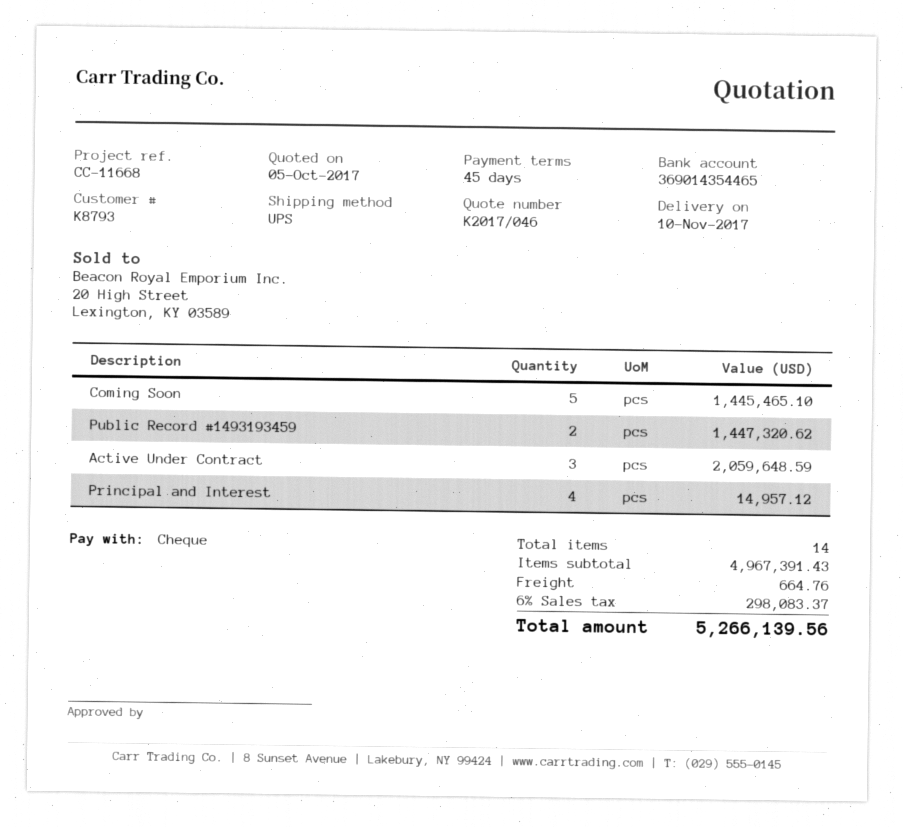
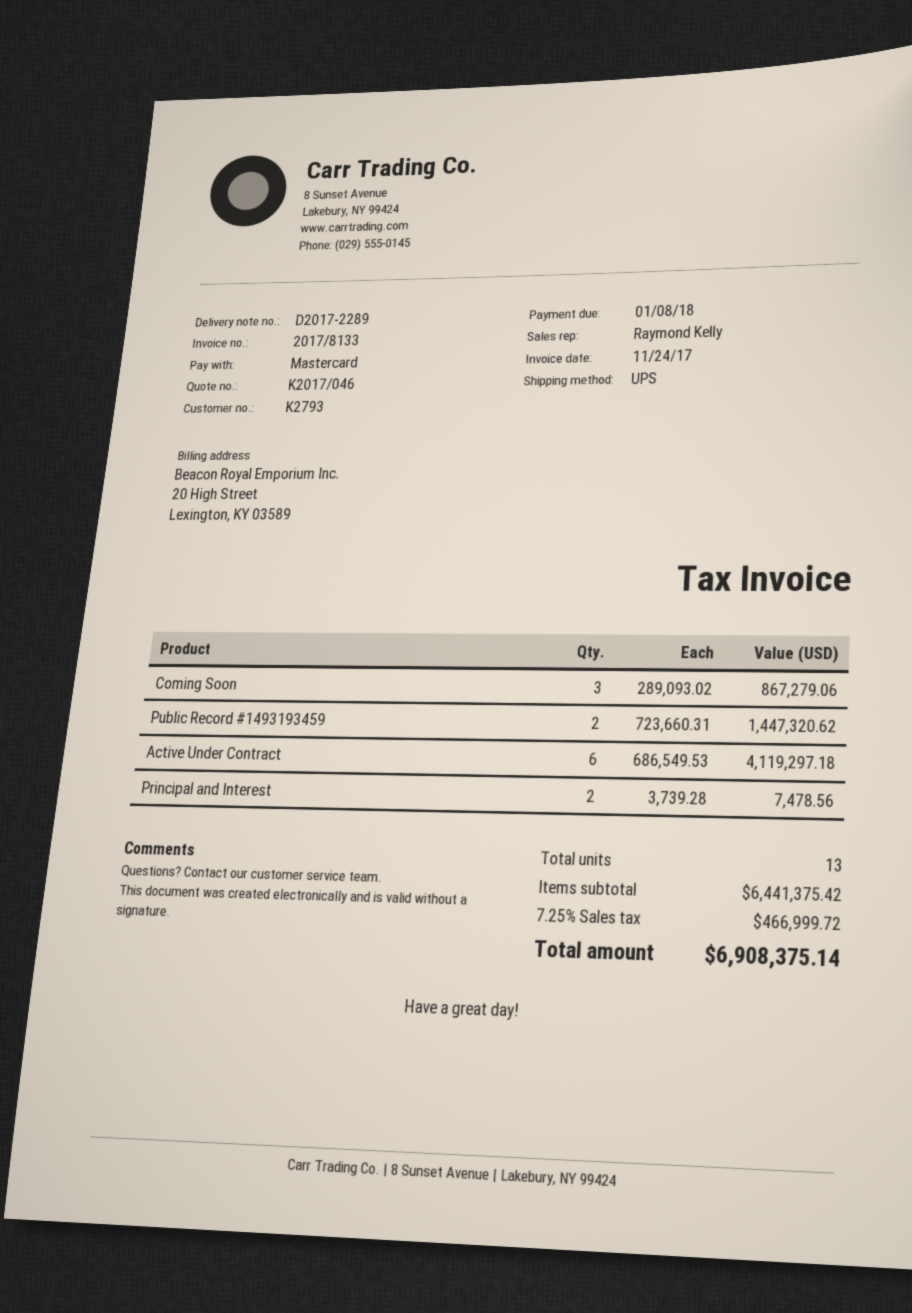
customer number: K8793 -> K2793
payment method: cheque -> Mastercard
Coming Soon: 5 for 1445465.10 -> 3 for 867279.06
Active Under Contract: 3 for 2059648.59 -> 6 for 4119297.18
Principal and Interest: 4 for 14957.12 -> 2 for 7478.56
total quantity: 14 -> 13
subtotal: 4967391.43 -> 6441375.42
shipping: 664.76 -> none
tax: 6% = 298083.37 -> 7.25% = 466999.72
total: 5266139.56 -> 6908375.14

